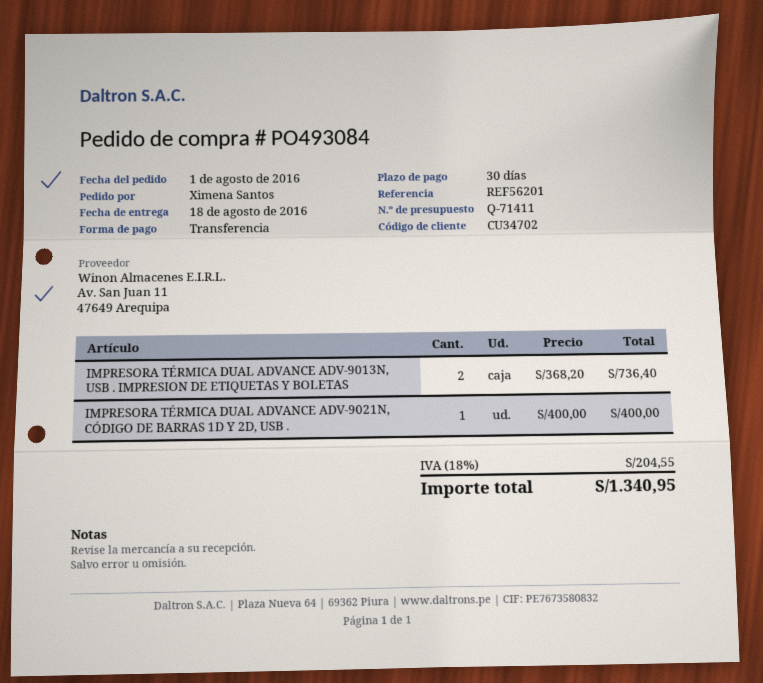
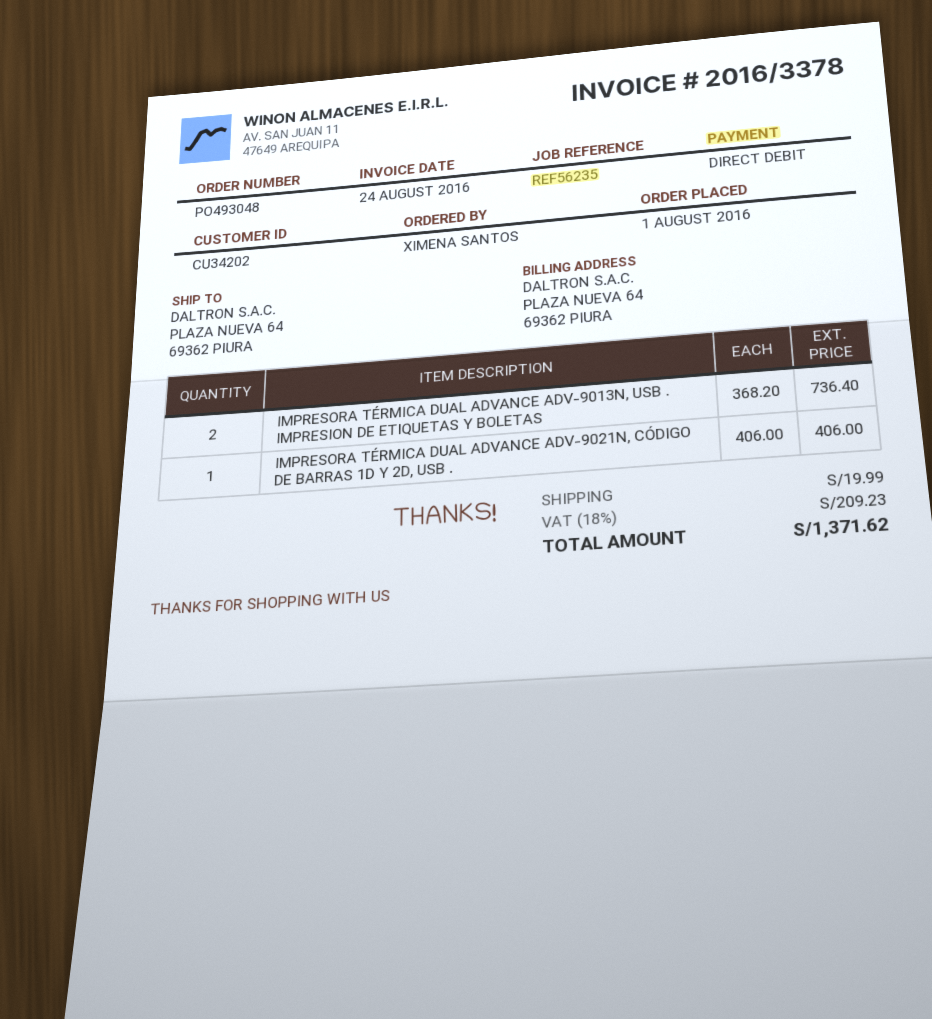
order number: PO493084 -> PO493048
customer number: CU34702 -> CU34202
reference: REF56201 -> REF56235
payment method: bank transfer -> direct debit
IMPRESORA TÉRMICA DUAL ADVANCE ADV-9021N, CÓDIGO DE BARRAS 1D Y 2D, USB .: 1 x 400.00 = 400.00 -> 1 x 406.00 = 406.00
shipping: none -> 19.99
tax: 18% = 204.55 -> 18% = 209.23
total: 1340.95 -> 1371.62

